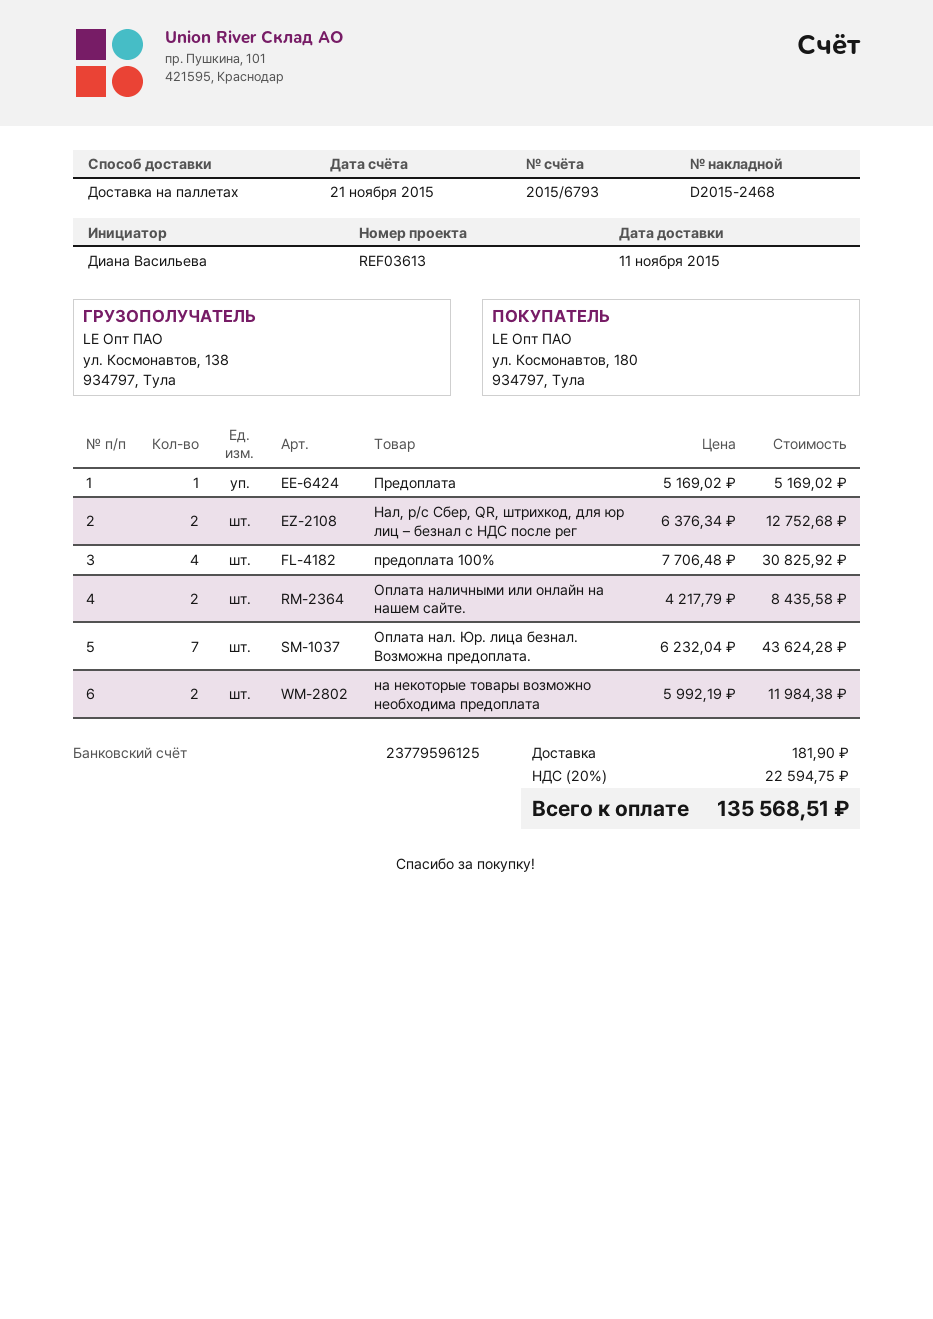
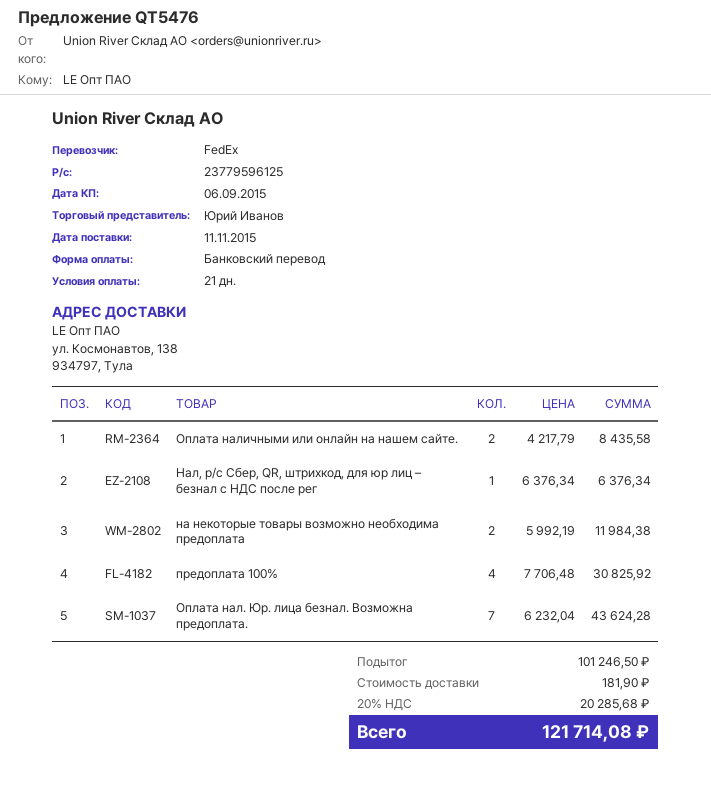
shipping method: pallet freight -> FedEx
Предоплата: 1 x 5169.02 = 5169.02 -> none
Нал, р/с Сбер, QR, штрихкод, для юр лиц – безнал с НДС после рег: 2 x 6376.34 = 12752.68 -> 1 x 6376.34 = 6376.34
tax: 20% = 22594.75 -> 20% = 20285.68
total: 135568.51 -> 121714.08

